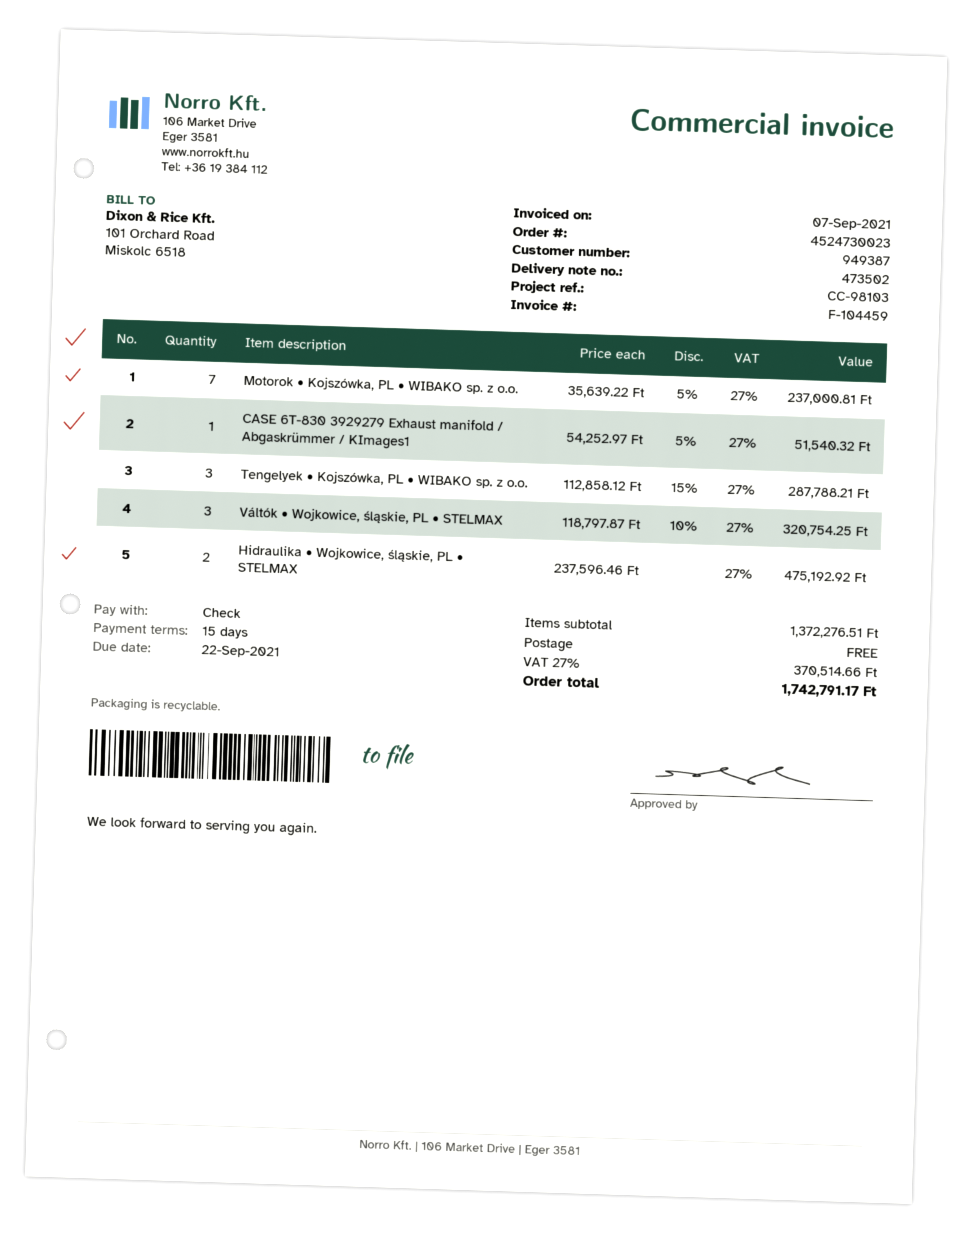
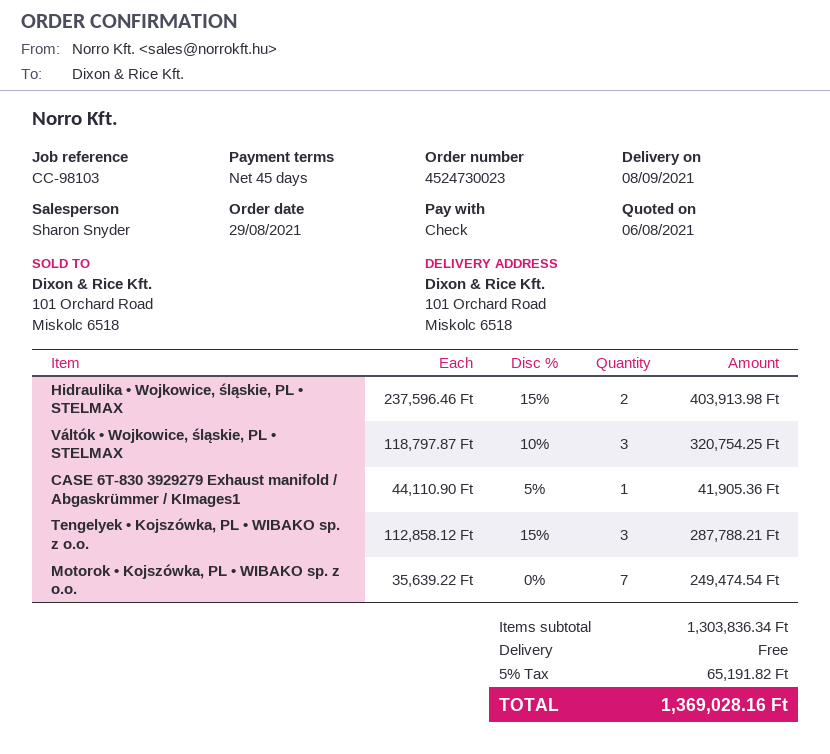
payment terms: 15 days -> 45 days
Motorok • Kojszówka, PL • WIBAKO sp. z o.o.: 7 x 35639.22 - 5% = 237000.81 -> 7 x 35639.22 = 249474.54
CASE 6T-830 3929279 Exhaust manifold / Abgaskrümmer / KImages1: 1 x 54252.97 - 5% = 51540.32 -> 1 x 44110.90 - 5% = 41905.36
Hidraulika • Wojkowice, śląskie, PL • STELMAX: 2 x 237596.46 = 475192.92 -> 2 x 237596.46 - 15% = 403913.98
subtotal: 1372276.51 -> 1303836.34
tax: 27% = 370514.66 -> 5% = 65191.82
total: 1742791.17 -> 1369028.16

